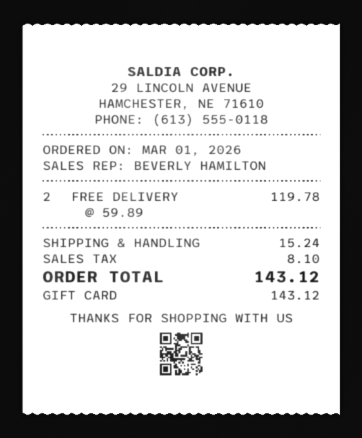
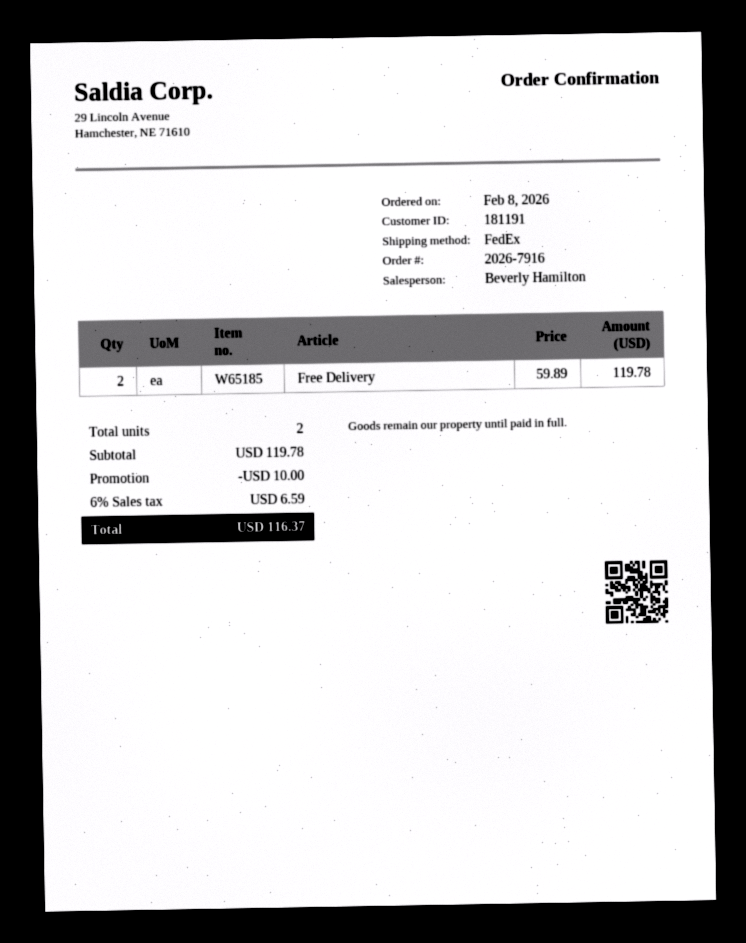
order date: 2026-03-01 -> 2026-02-08
discount: none -> 10.00
shipping: 15.24 -> none
tax: 8.10 -> 6.59
total: 143.12 -> 116.37

